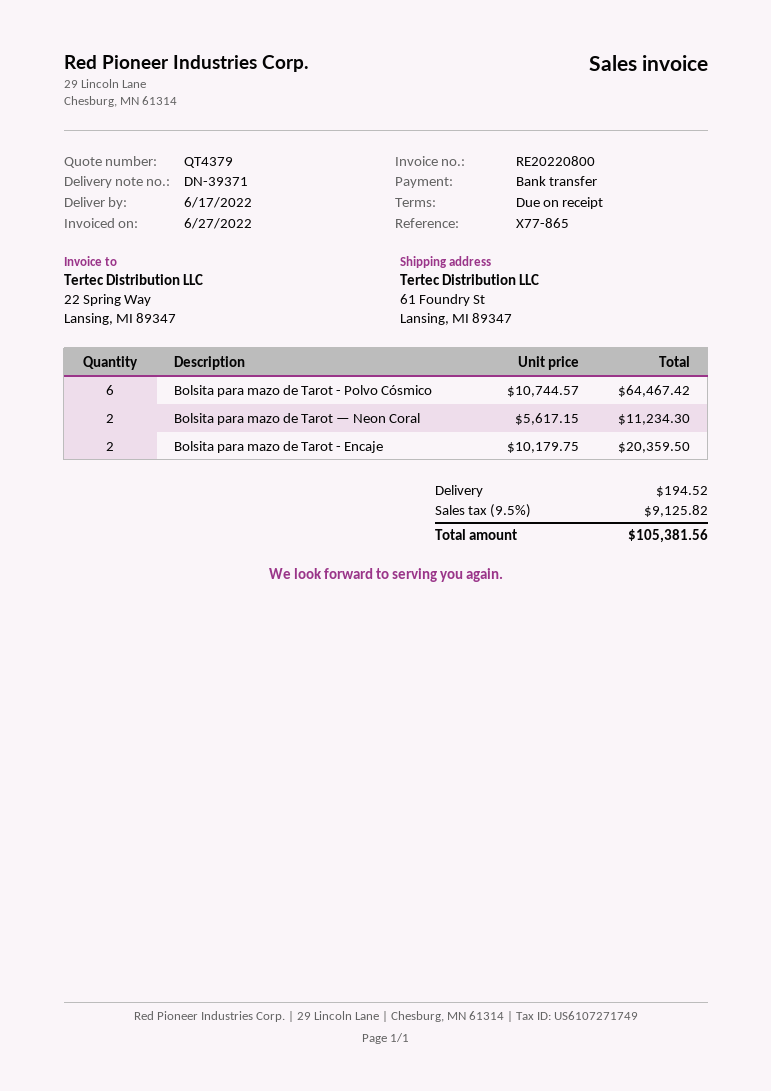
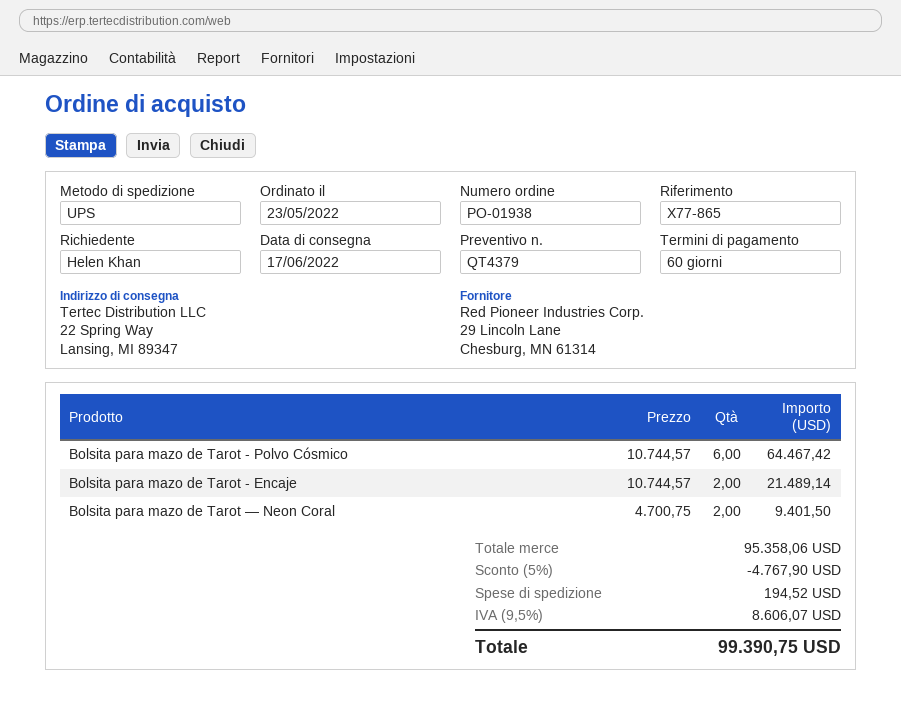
payment terms: on receipt -> 60 days
ship to: 61 Foundry St, Lansing, MI 89347 -> 22 Spring Way, Lansing, MI 89347
Bolsita para mazo de Tarot — Neon Coral: 2 x 5617.15 = 11234.30 -> 2 x 4700.75 = 9401.50
Bolsita para mazo de Tarot - Encaje: 2 x 10179.75 = 20359.50 -> 2 x 10744.57 = 21489.14
discount: none -> 5% = 4767.90
tax: 9.5% = 9125.82 -> 9.5% = 8606.07
total: 105381.56 -> 99390.75

